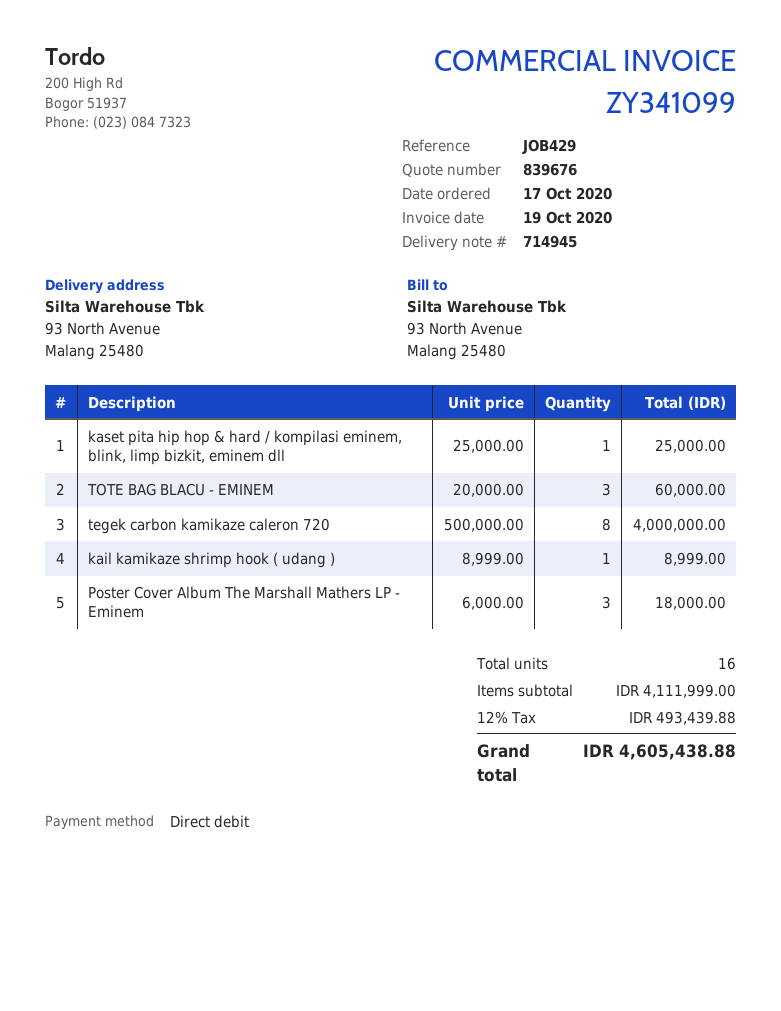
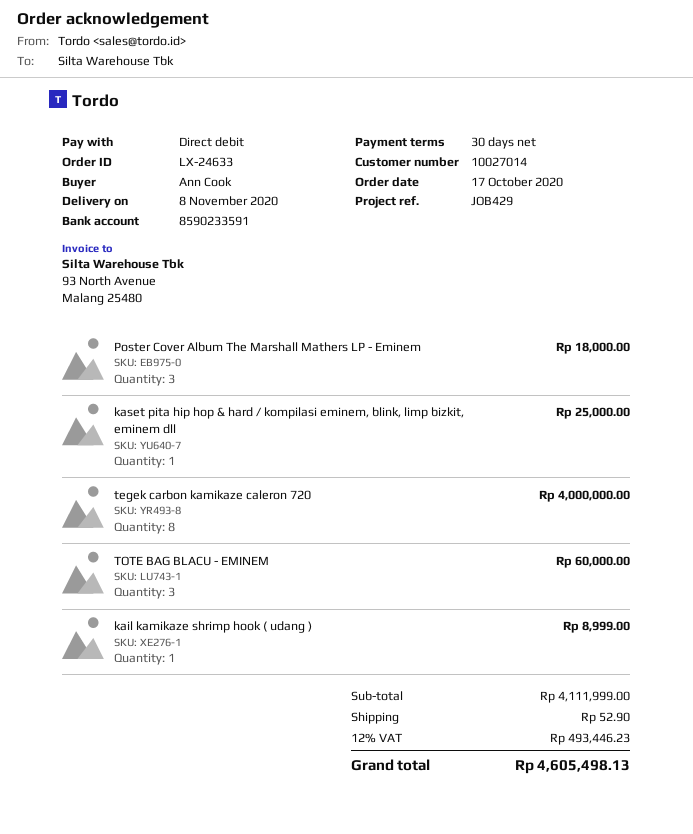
shipping: none -> 52.90
tax: 12% = 493439.88 -> 12% = 493446.23
total: 4605438.88 -> 4605498.13

